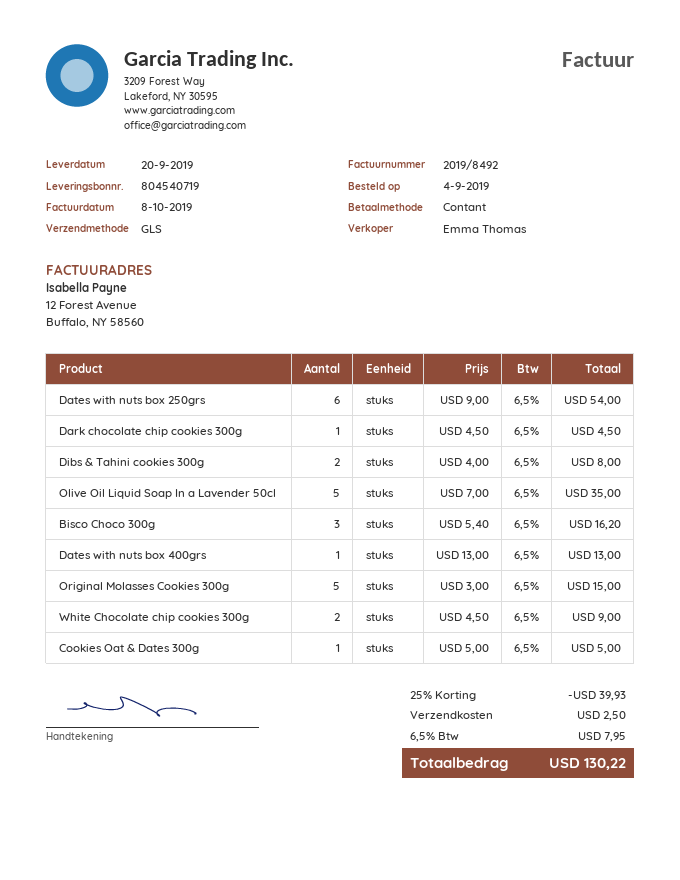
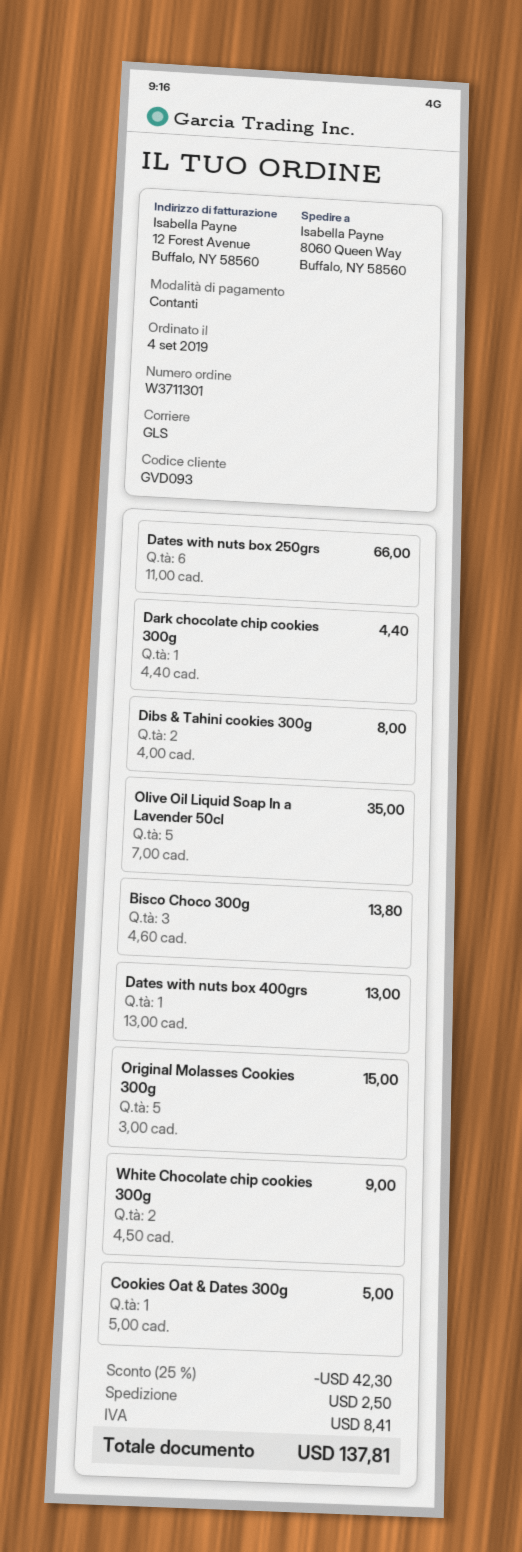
Dates with nuts box 250grs: 6 x 9.00 = 54.00 -> 6 x 11.00 = 66.00
Dark chocolate chip cookies 300g: 1 x 4.50 = 4.50 -> 1 x 4.40 = 4.40
Bisco Choco 300g: 3 x 5.40 = 16.20 -> 3 x 4.60 = 13.80
discount: 25% = 39.93 -> 25% = 42.30
tax: 7.95 -> 8.41
total: 130.22 -> 137.81

